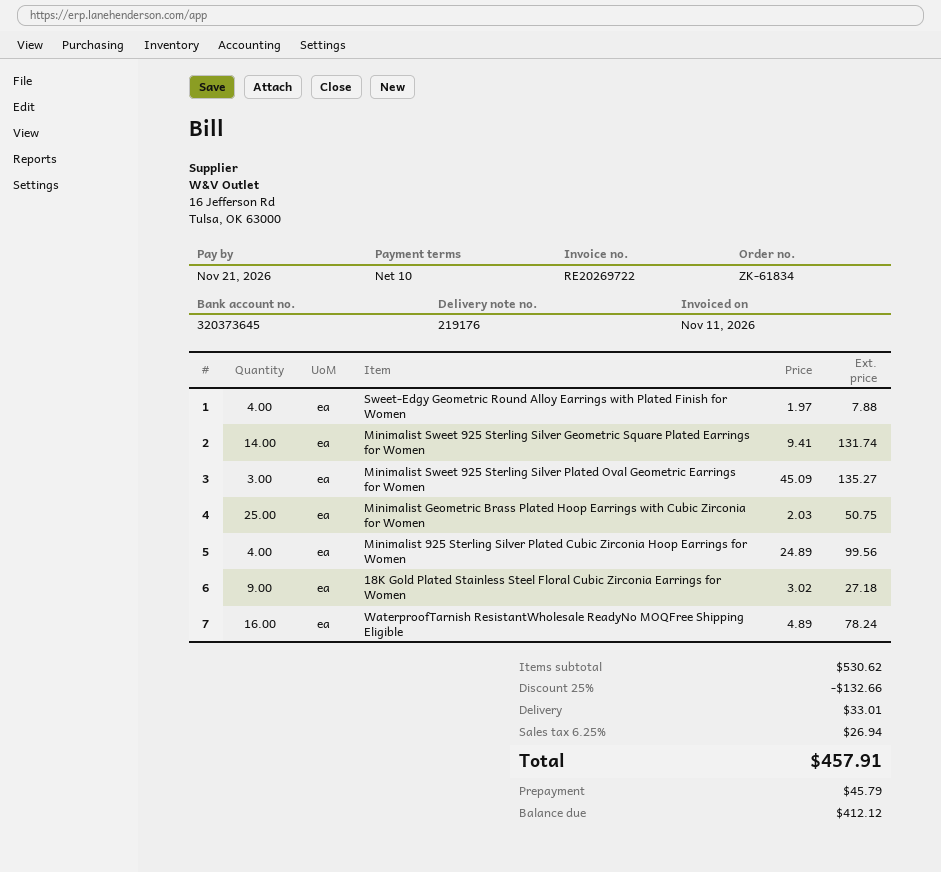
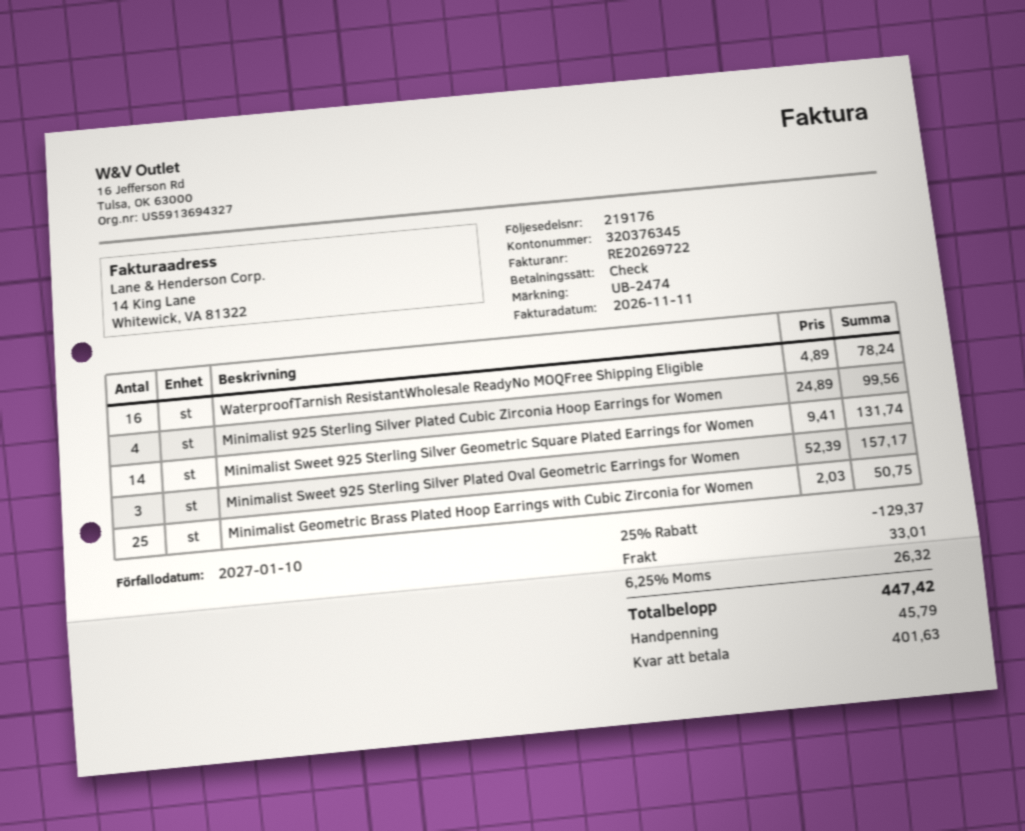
due date: 2026-11-21 -> 2027-01-10
bank account: 320373645 -> 320376345
Sweet-Edgy Geometric Round Alloy Earrings with Plated Finish for Women: 4 x 1.97 = 7.88 -> none
Minimalist Sweet 925 Sterling Silver Plated Oval Geometric Earrings for Women: 3 x 45.09 = 135.27 -> 3 x 52.39 = 157.17
18K Gold Plated Stainless Steel Floral Cubic Zirconia Earrings for Women: 9 x 3.02 = 27.18 -> none
discount: 25% = 132.66 -> 25% = 129.37
tax: 6.25% = 26.94 -> 6.25% = 26.32
total: 457.91 -> 447.42
balance: 412.12 -> 401.63

